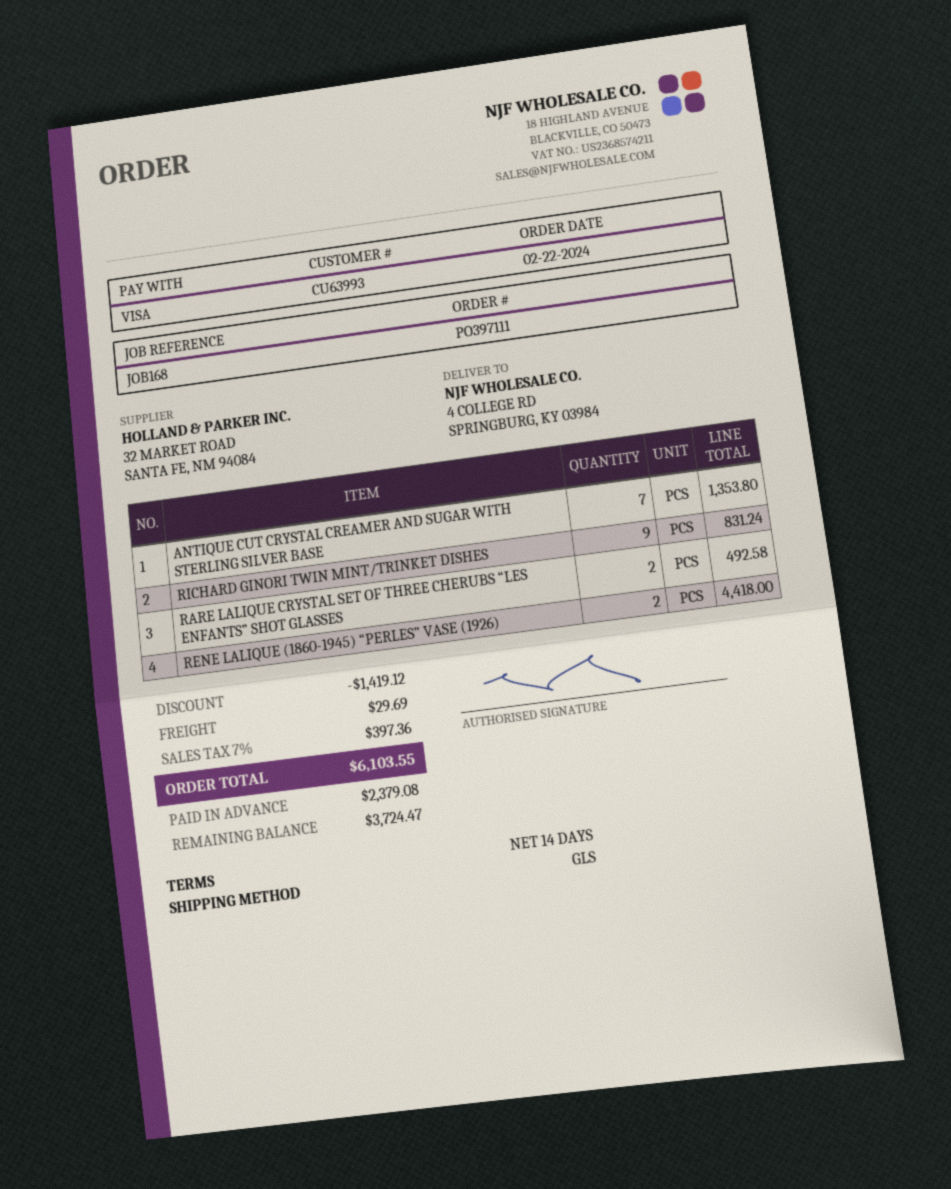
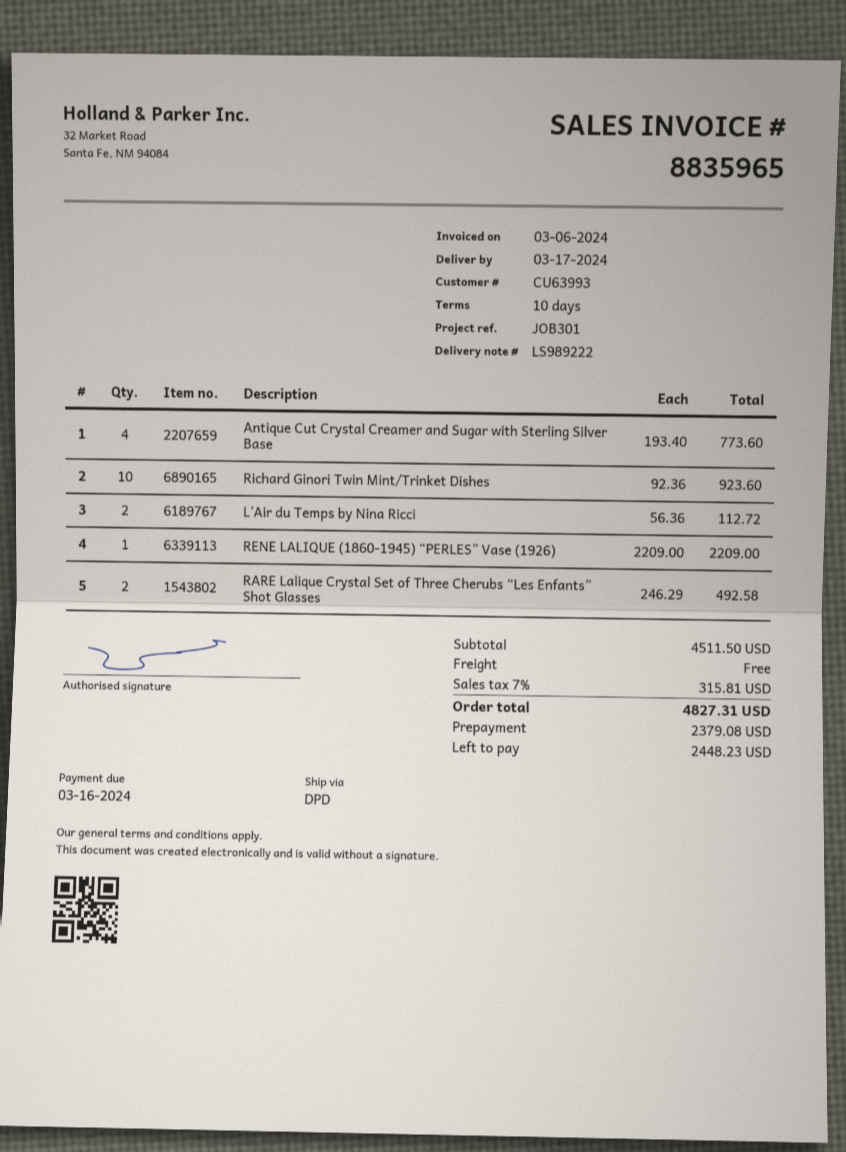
payment terms: 14 days -> 10 days
reference: JOB168 -> JOB301
shipping method: GLS -> DPD
ANTIQUE CUT CRYSTAL CREAMER AND SUGAR WITH STERLING SILVER BASE: 7 for 1353.80 -> 4 for 773.60
RICHARD GINORI TWIN MINT/TRINKET DISHES: 9 for 831.24 -> 10 for 923.60
RENE LALIQUE (1860-1945) “PERLES” VASE (1926): 2 for 4418.00 -> 1 for 2209.00
L’Air du Temps by Nina Ricci: none -> 2 for 112.72
discount: 1419.12 -> none
shipping: 29.69 -> 0.00
tax: 7% = 397.36 -> 7% = 315.81
total: 6103.55 -> 4827.31
balance: 3724.47 -> 2448.23

